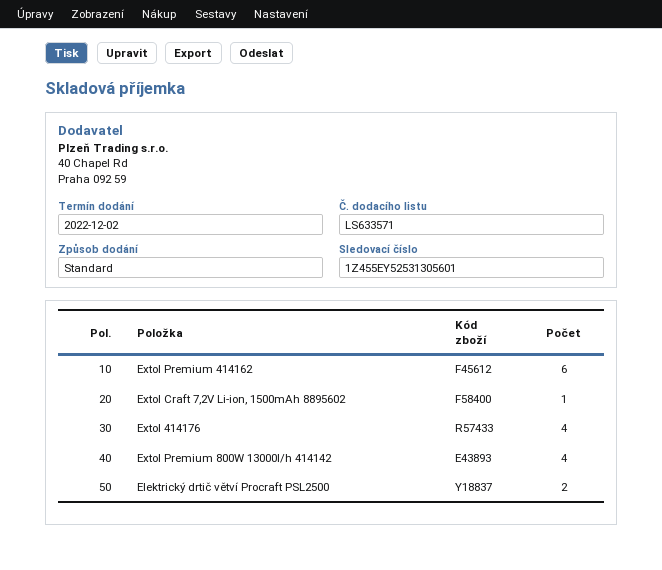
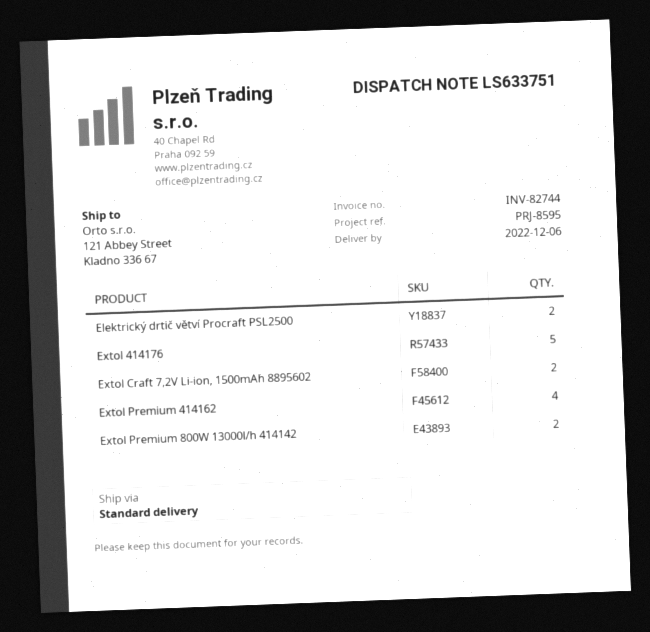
delivery note number: LS633571 -> LS633751
delivery date: 2022-12-02 -> 2022-12-06
Extol Premium 414162: 6 -> 4
Extol Craft 7,2V Li-ion, 1500mAh 8895602: 1 -> 2
Extol 414176: 4 -> 5
Extol Premium 800W 13000l/h 414142: 4 -> 2

